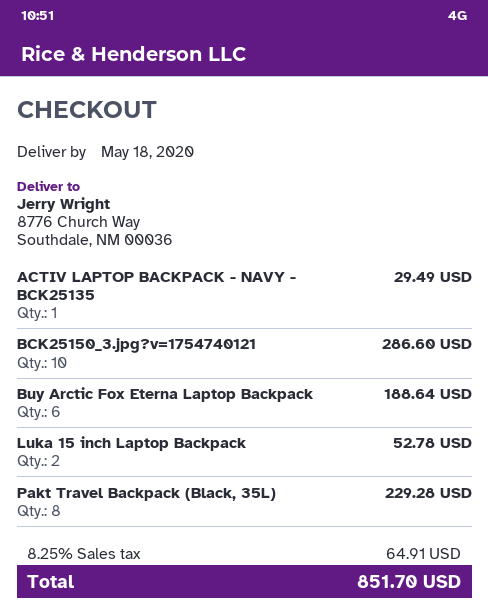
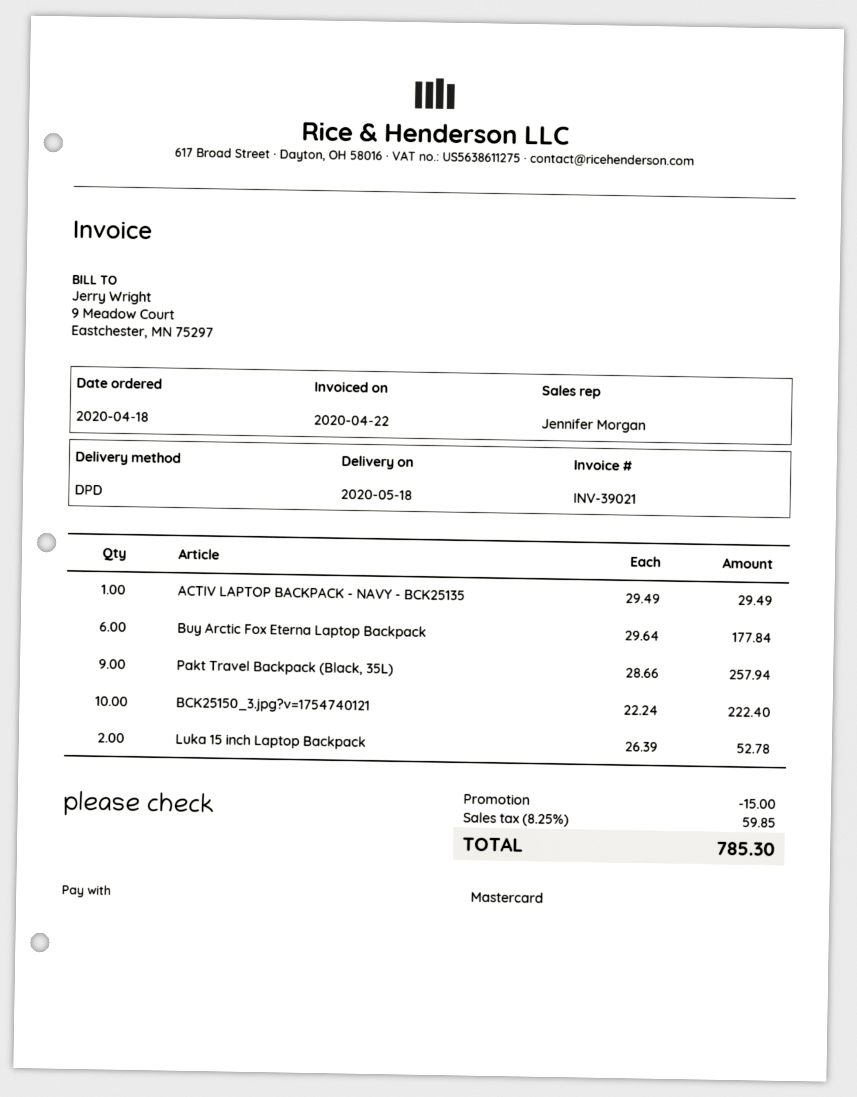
BCK25150_3.jpg?v=1754740121: 10 for 286.60 -> 10 for 222.40
Buy Arctic Fox Eterna Laptop Backpack: 6 for 188.64 -> 6 for 177.84
Pakt Travel Backpack (Black, 35L): 8 for 229.28 -> 9 for 257.94
discount: none -> 15.00
tax: 8.25% = 64.91 -> 8.25% = 59.85
total: 851.70 -> 785.30

